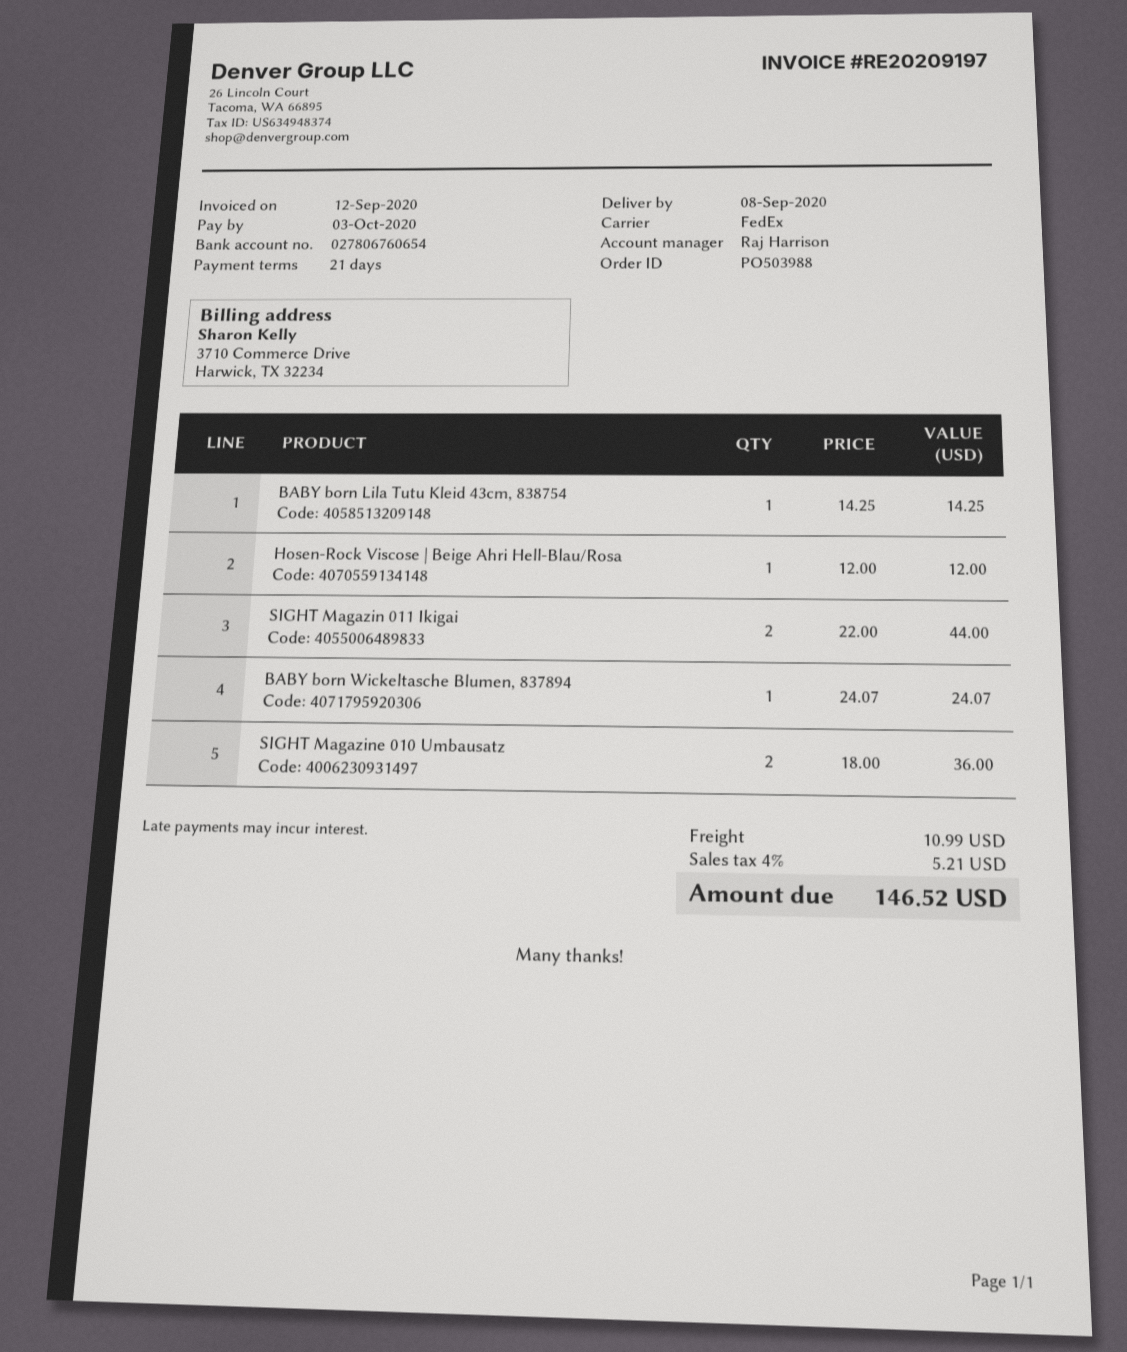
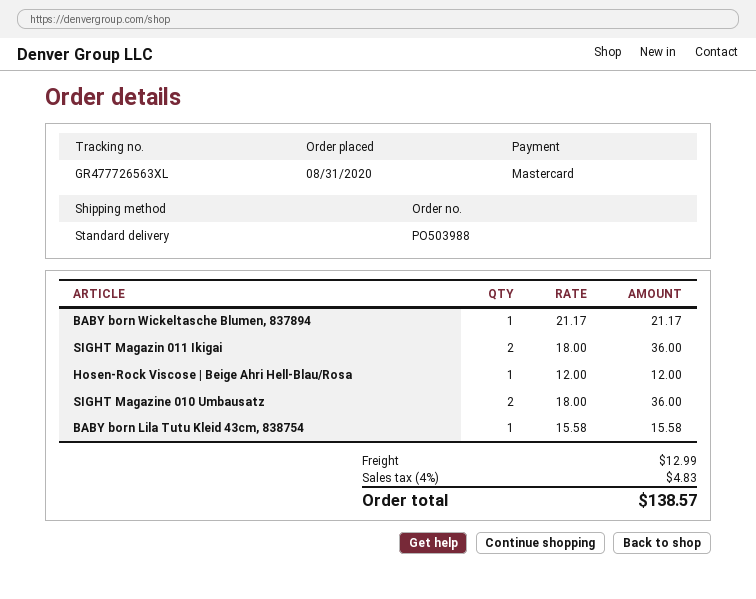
shipping method: FedEx -> standard
BABY born Lila Tutu Kleid 43cm, 838754: 1 x 14.25 = 14.25 -> 1 x 15.58 = 15.58
SIGHT Magazin 011 Ikigai: 2 x 22.00 = 44.00 -> 2 x 18.00 = 36.00
BABY born Wickeltasche Blumen, 837894: 1 x 24.07 = 24.07 -> 1 x 21.17 = 21.17
shipping: 10.99 -> 12.99
tax: 4% = 5.21 -> 4% = 4.83
total: 146.52 -> 138.57

